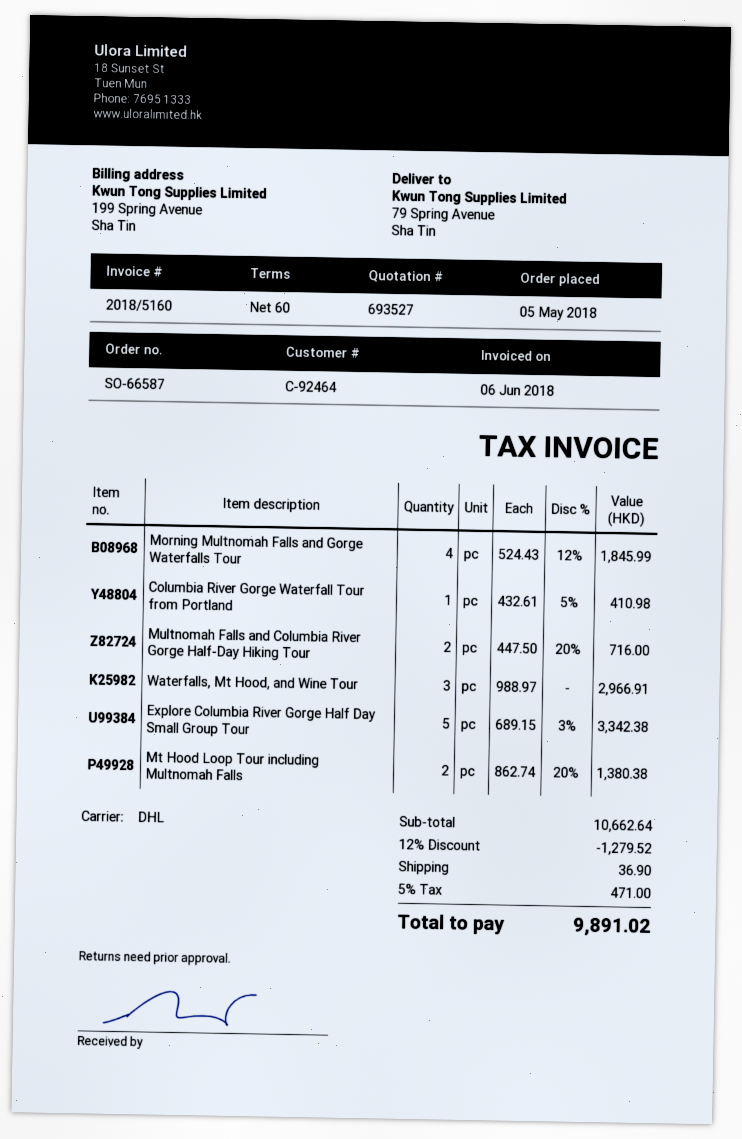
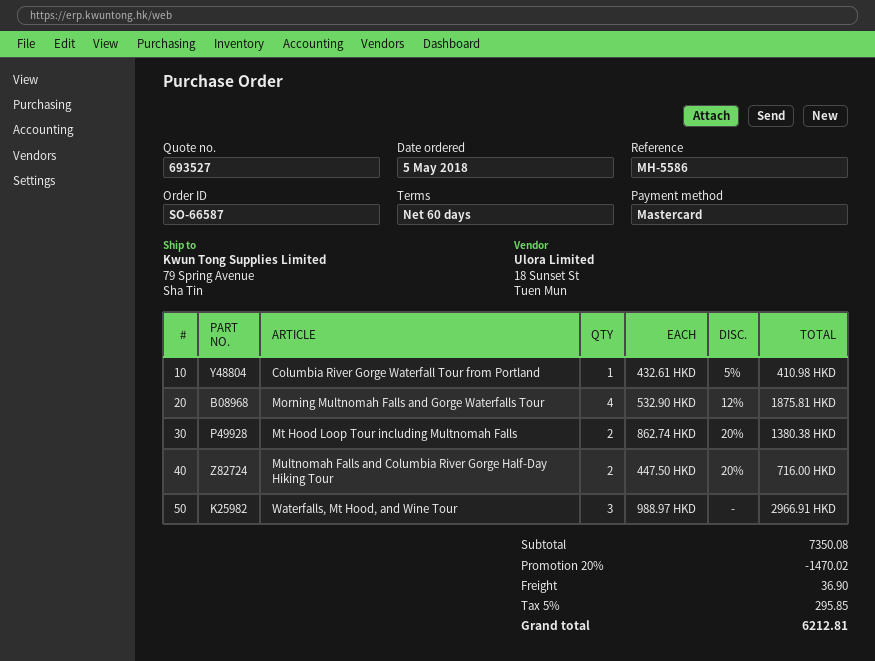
Morning Multnomah Falls and Gorge Waterfalls Tour: 4 x 524.43 - 12% = 1845.99 -> 4 x 532.90 - 12% = 1875.81
Explore Columbia River Gorge Half Day Small Group Tour: 5 x 689.15 - 3% = 3342.38 -> none
subtotal: 10662.64 -> 7350.08
discount: 12% = 1279.52 -> 20% = 1470.02
tax: 5% = 471.00 -> 5% = 295.85
total: 9891.02 -> 6212.81

